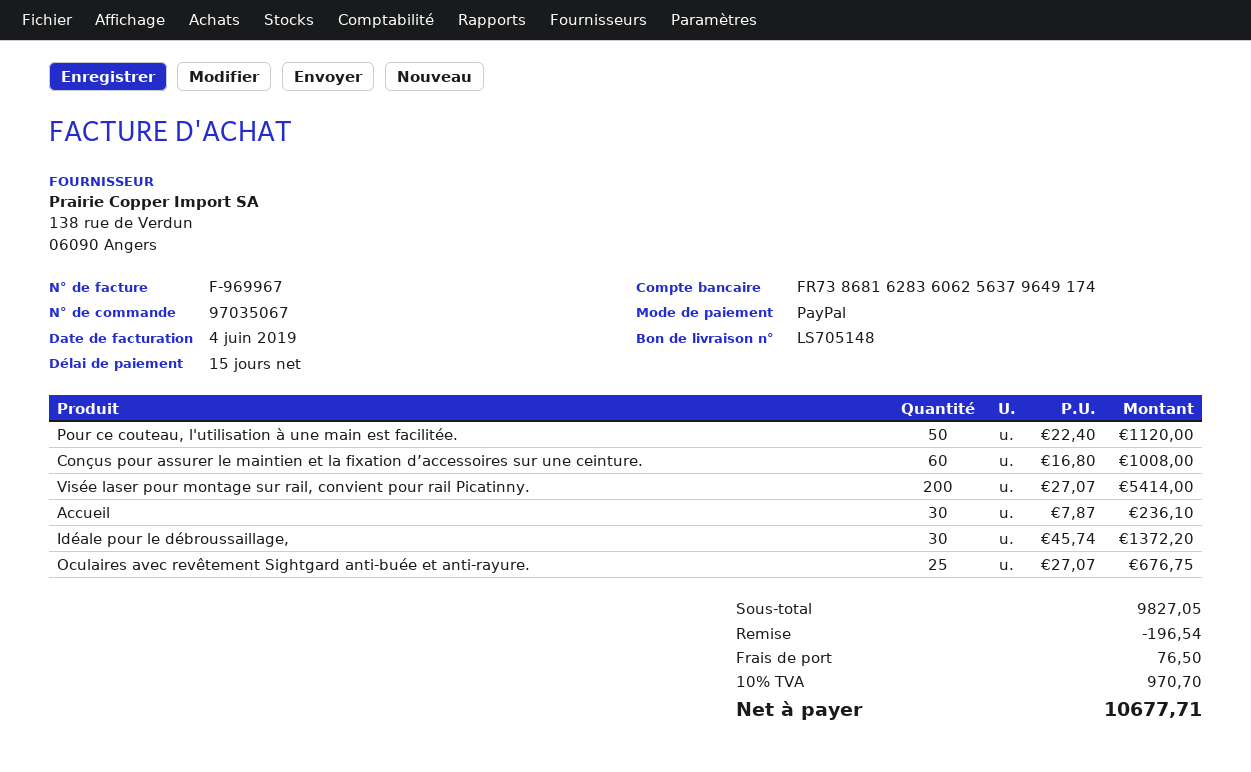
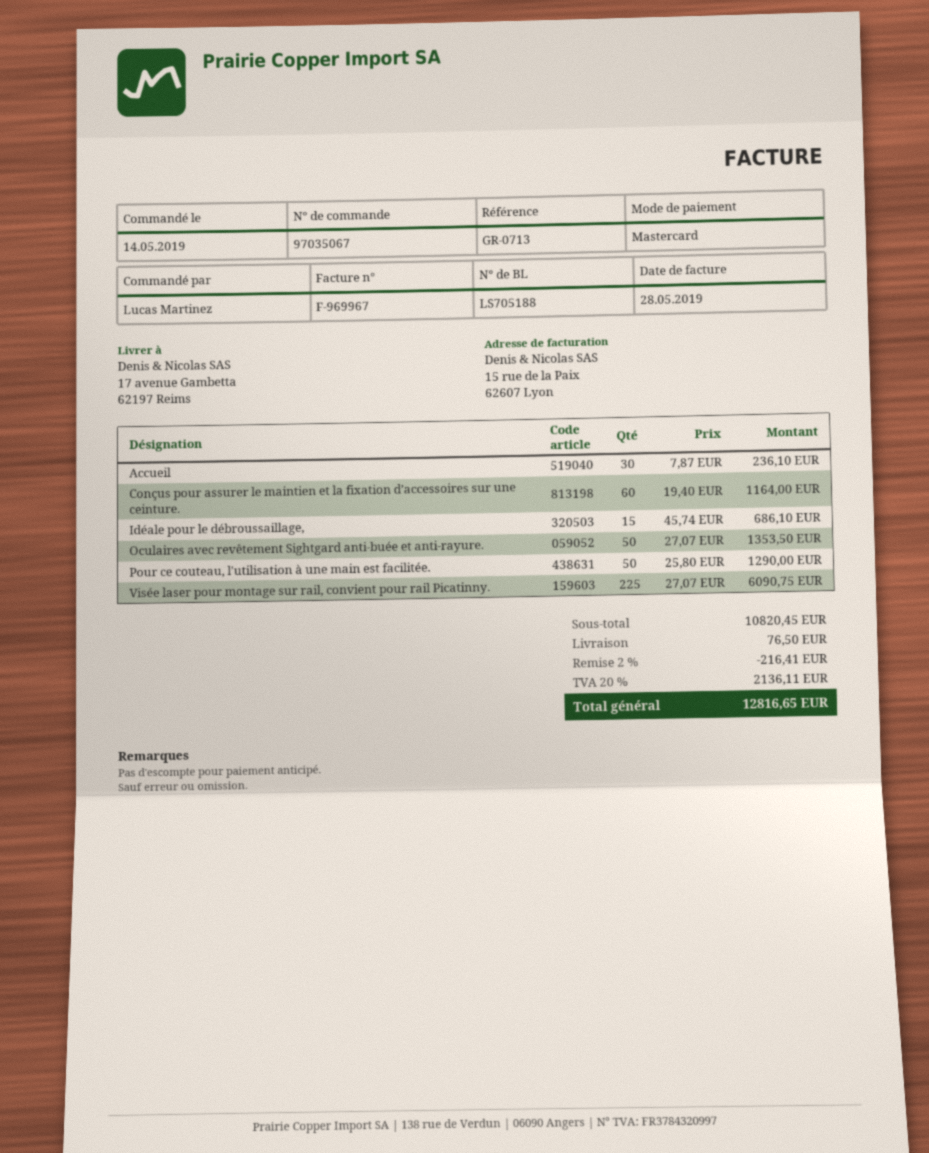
delivery note number: LS705148 -> LS705188
invoice date: 2019-06-04 -> 2019-05-28
payment method: PayPal -> Mastercard
Pour ce couteau, l'utilisation à une main est facilitée.: 50 x 22.40 = 1120.00 -> 50 x 25.80 = 1290.00
Conçus pour assurer le maintien et la fixation d’accessoires sur une ceinture.: 60 x 16.80 = 1008.00 -> 60 x 19.40 = 1164.00
Visée laser pour montage sur rail, convient pour rail Picatinny.: 200 x 27.07 = 5414.00 -> 225 x 27.07 = 6090.75
Idéale pour le débroussaillage,: 30 x 45.74 = 1372.20 -> 15 x 45.74 = 686.10
Oculaires avec revêtement Sightgard anti-buée et anti-rayure.: 25 x 27.07 = 676.75 -> 50 x 27.07 = 1353.50
subtotal: 9827.05 -> 10820.45
discount: 196.54 -> 216.41
tax: 10% = 970.70 -> 20% = 2136.11
total: 10677.71 -> 12816.65

